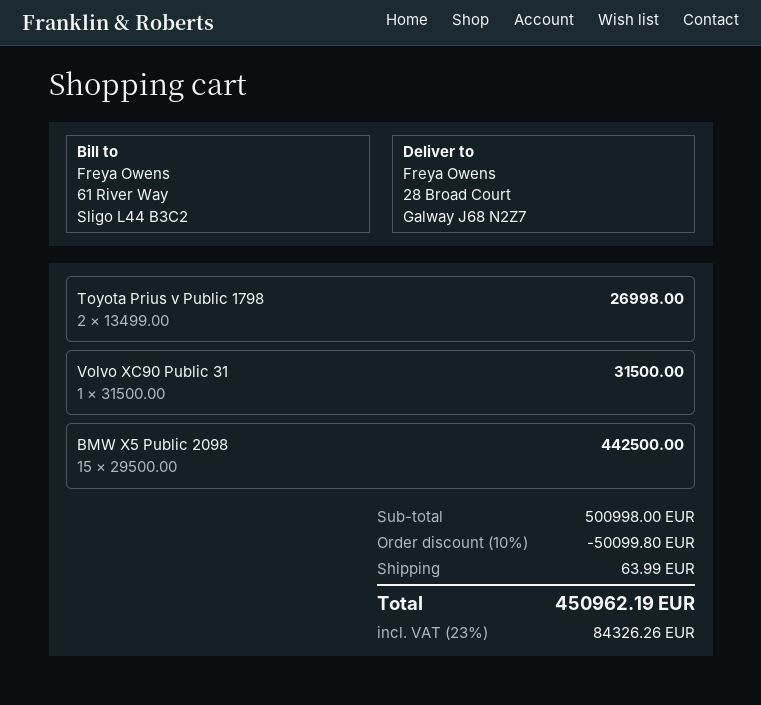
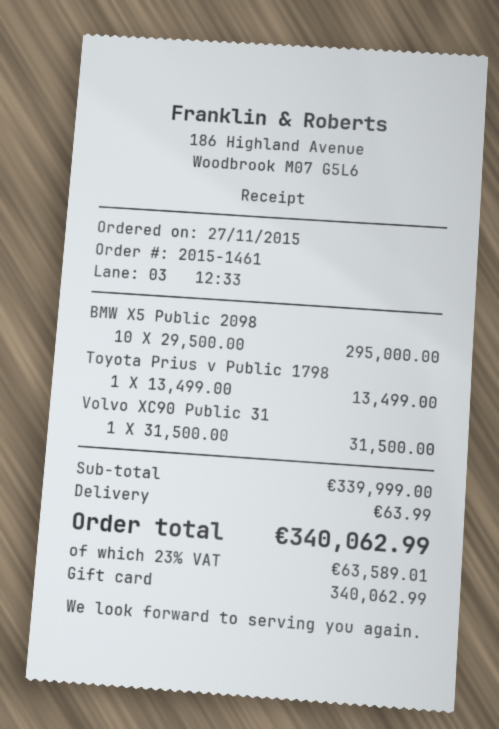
Toyota Prius v Public 1798: 2 x 13499.00 = 26998.00 -> 1 x 13499.00 = 13499.00
BMW X5 Public 2098: 15 x 29500.00 = 442500.00 -> 10 x 29500.00 = 295000.00
subtotal: 500998.00 -> 339999.00
discount: 10% = 50099.80 -> none
tax: 23% = 84326.26 -> 23% = 63589.01
total: 450962.19 -> 340062.99

